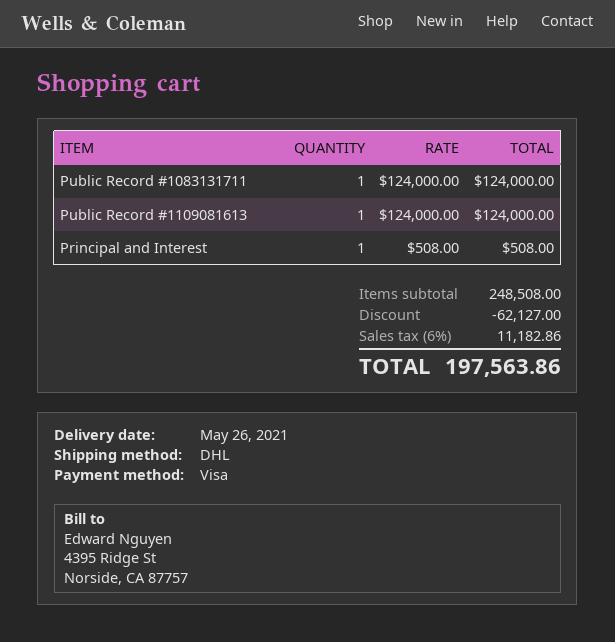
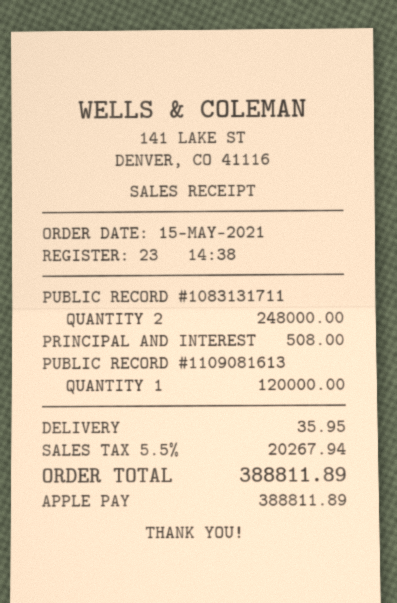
payment method: Visa -> Apple Pay
Public Record #1083131711: 1 for 124000.00 -> 2 for 248000.00
Public Record #1109081613: 1 for 124000.00 -> 1 for 120000.00
discount: 62127.00 -> none
shipping: none -> 35.95
tax: 6% = 11182.86 -> 5.5% = 20267.94
total: 197563.86 -> 388811.89

